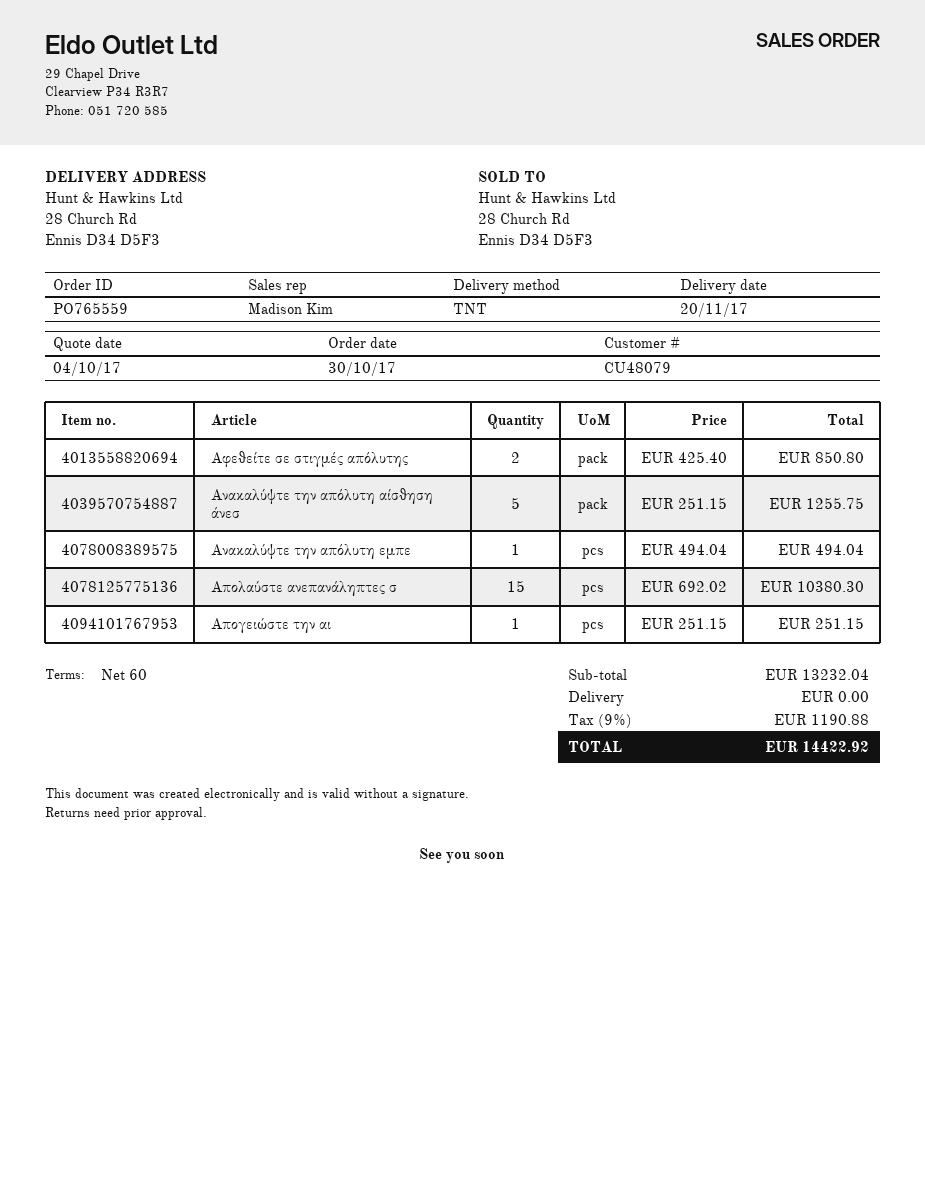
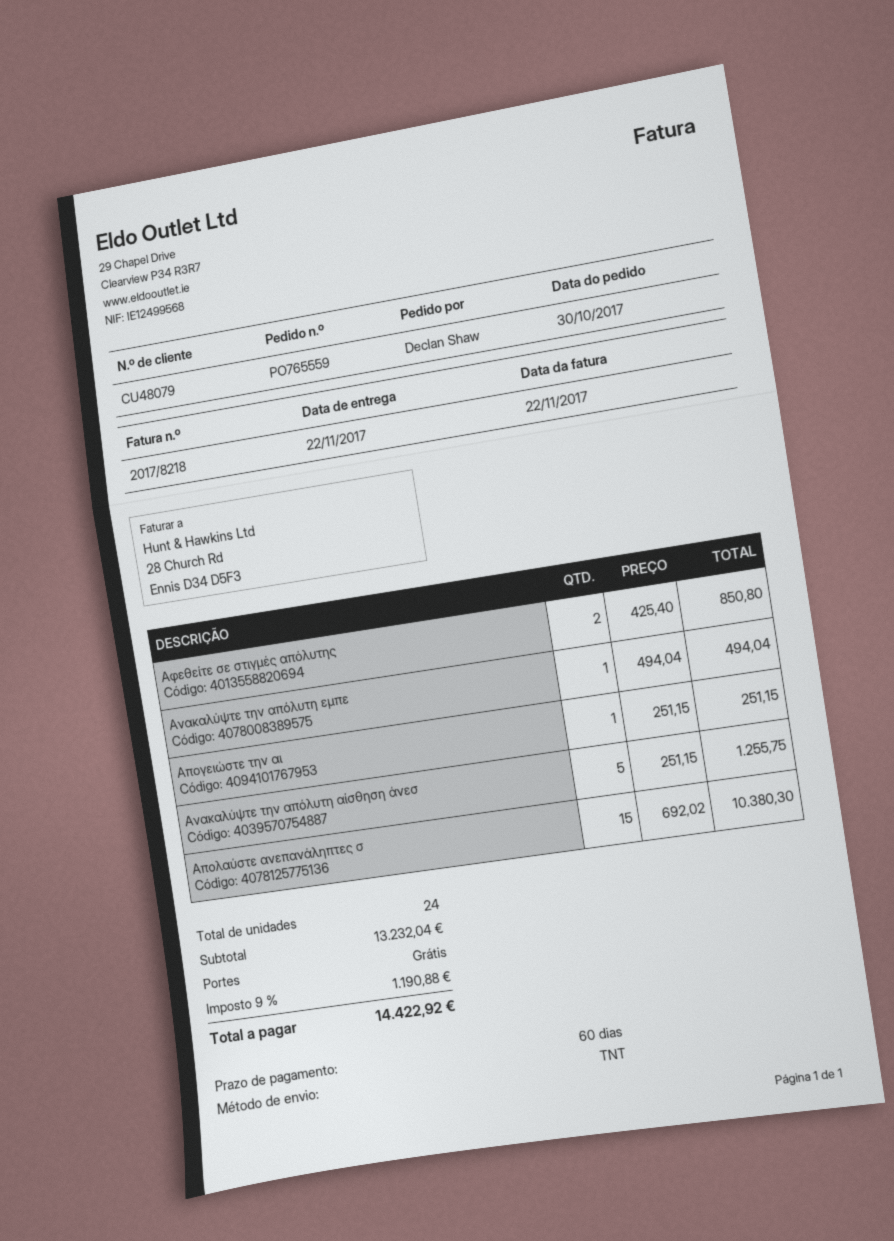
delivery date: 2017-11-20 -> 2017-11-22

